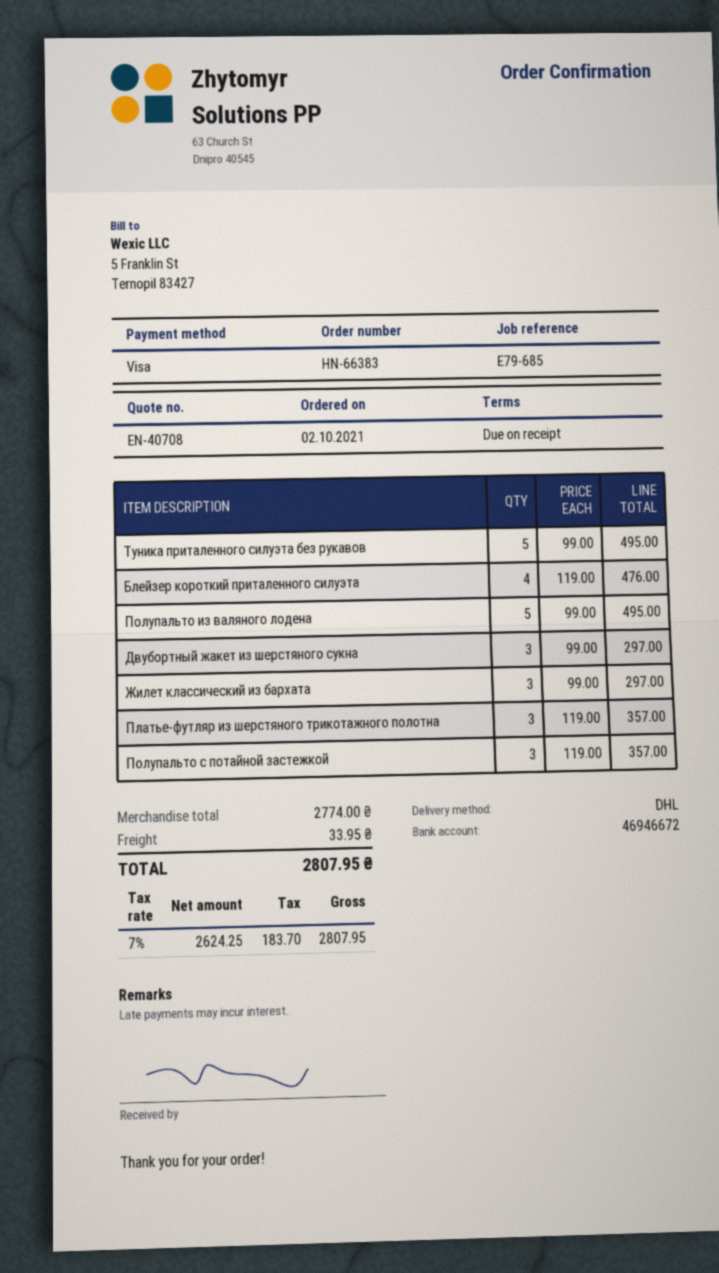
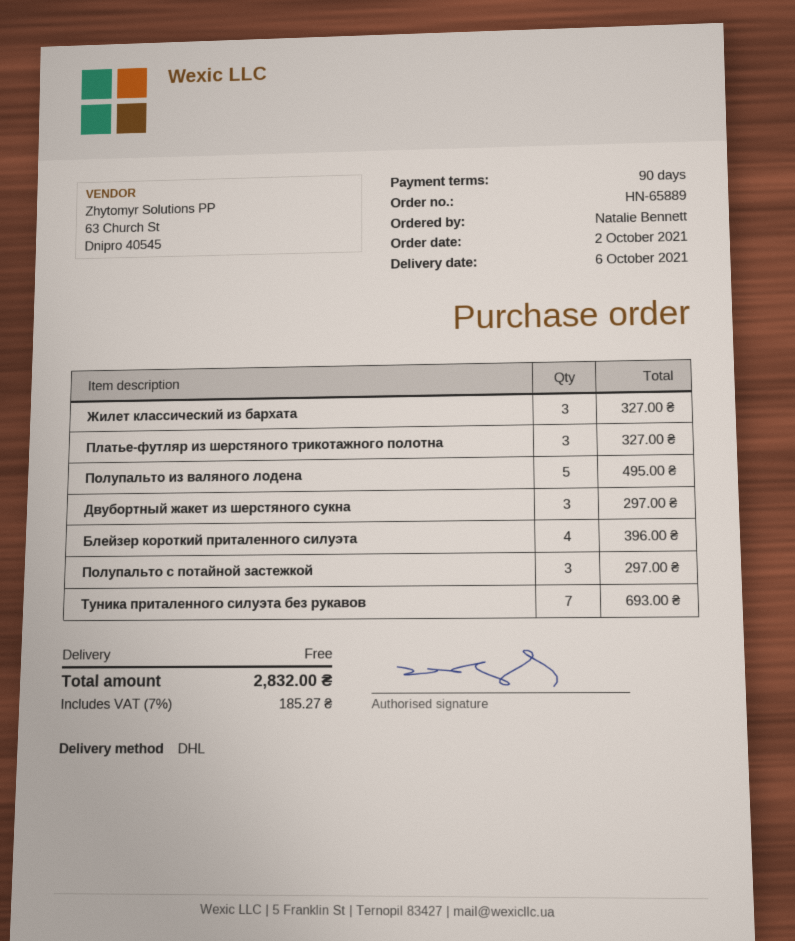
order number: HN-66383 -> HN-65889
payment terms: on receipt -> 90 days
Туника приталенного силуэта без рукавов: 5 for 495.00 -> 7 for 693.00
Блейзер короткий приталенного силуэта: 4 for 476.00 -> 4 for 396.00
Жилет классический из бархата: 3 for 297.00 -> 3 for 327.00
Платье-футляр из шерстяного трикотажного полотна: 3 for 357.00 -> 3 for 327.00
Полупальто с потайной застежкой: 3 for 357.00 -> 3 for 297.00
shipping: 33.95 -> 0.00
tax: 7% = 183.70 -> 7% = 185.27
total: 2807.95 -> 2832.00

